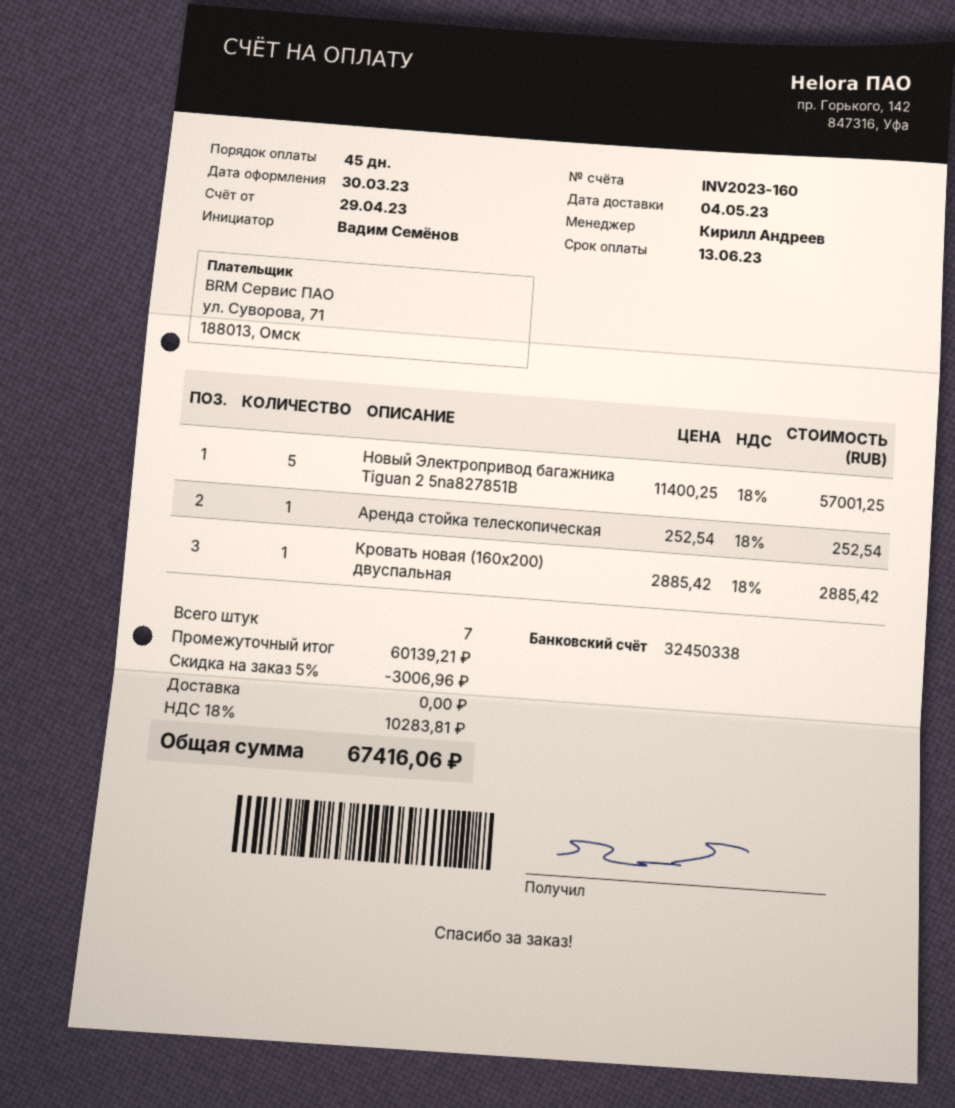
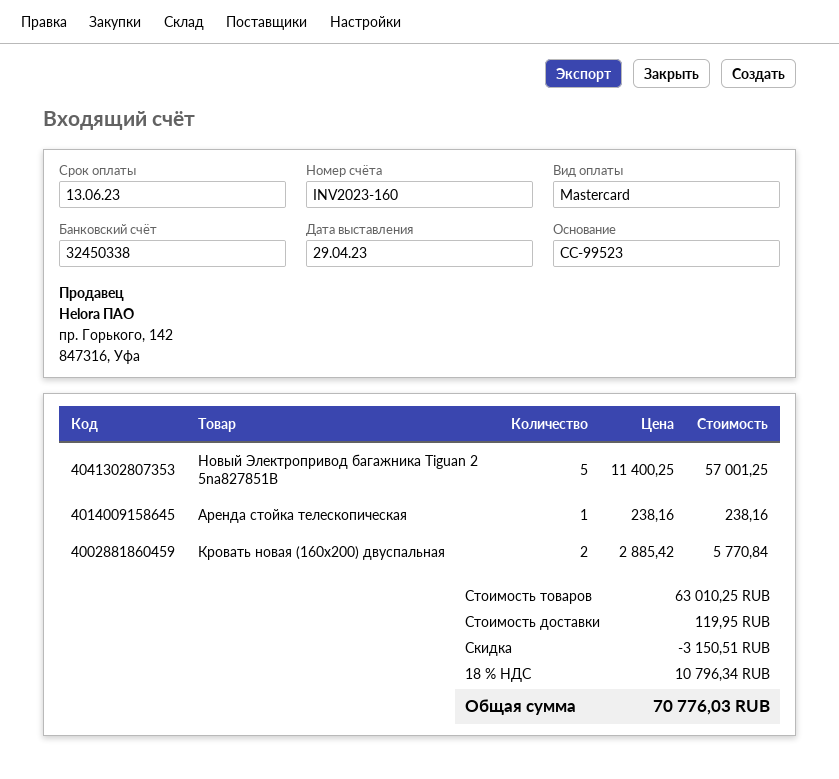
Аренда стойка телескопическая: 1 x 252.54 = 252.54 -> 1 x 238.16 = 238.16
Кровать новая (160х200) двуспальная: 1 x 2885.42 = 2885.42 -> 2 x 2885.42 = 5770.84
subtotal: 60139.21 -> 63010.25
discount: 3006.96 -> 3150.51
shipping: 0.00 -> 119.95
tax: 18% = 10283.81 -> 18% = 10796.34
total: 67416.06 -> 70776.03

